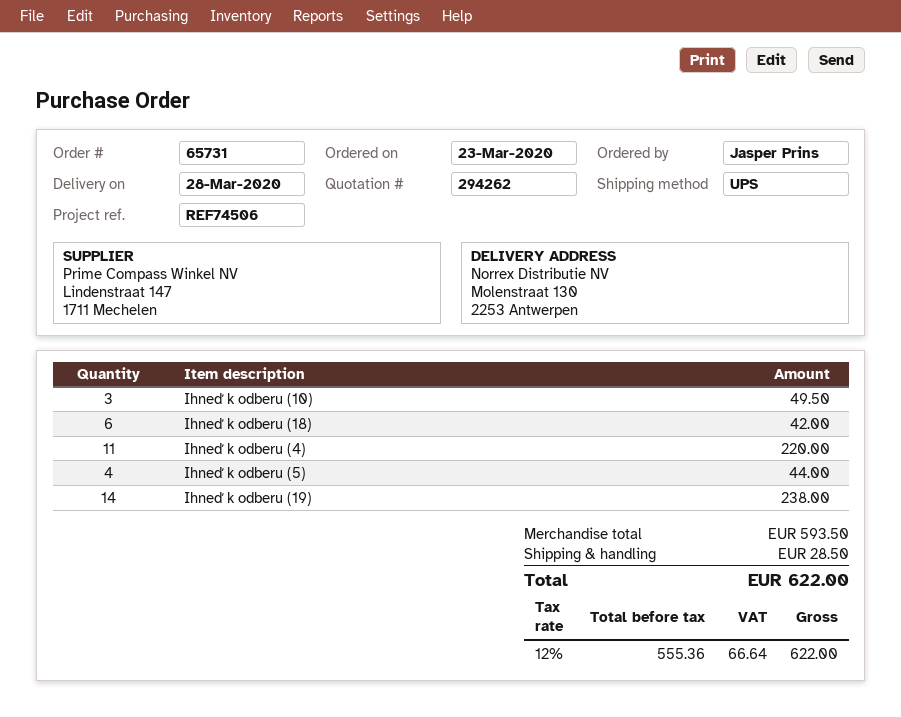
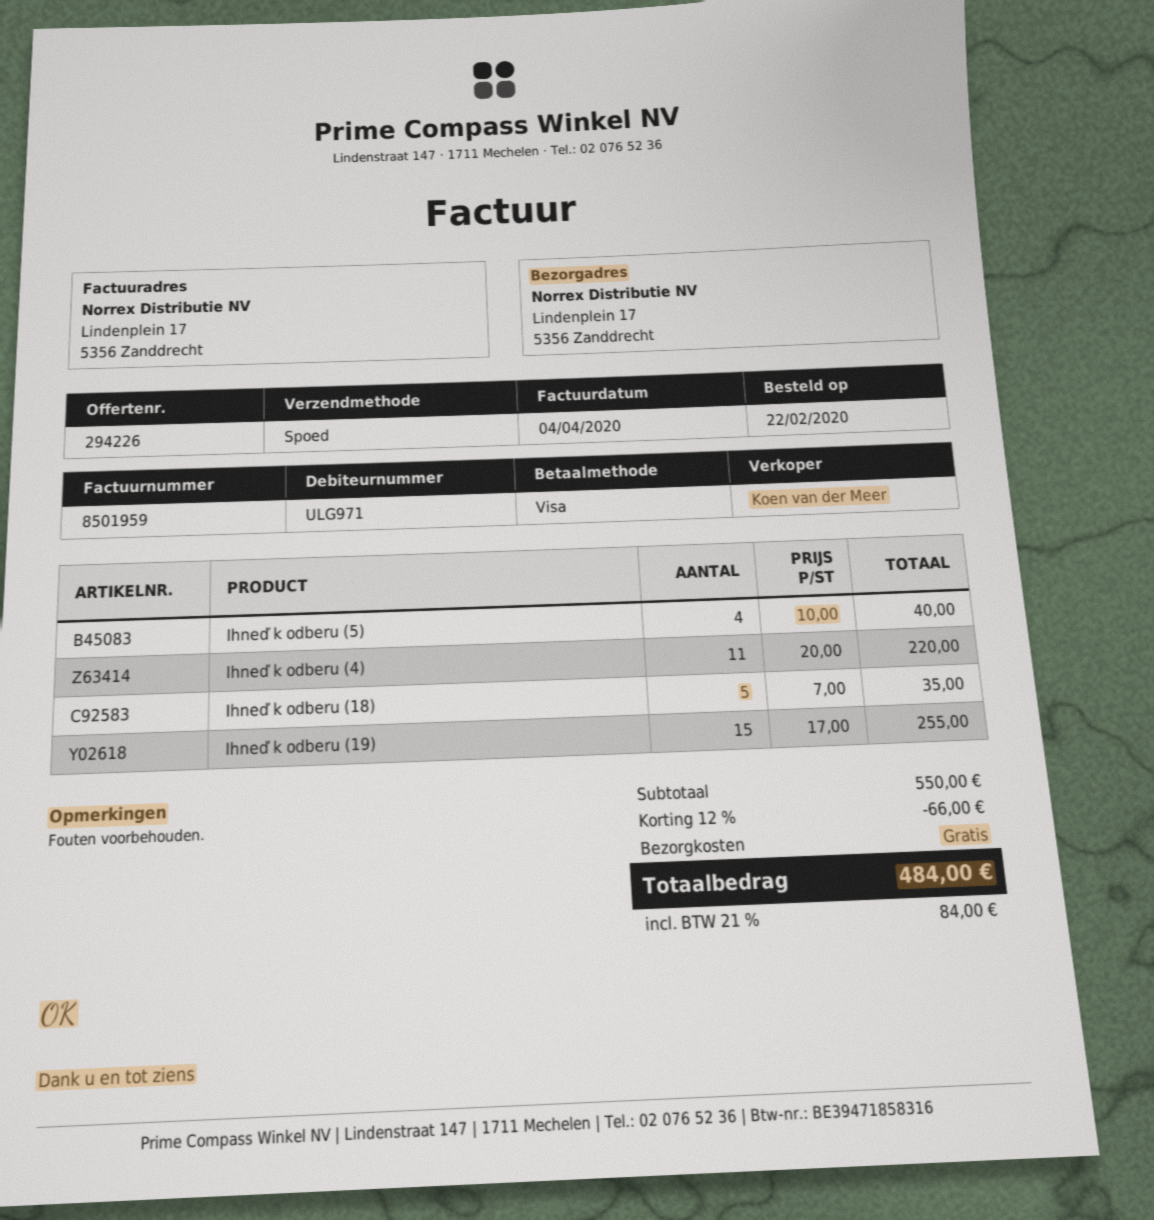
quote number: 294262 -> 294226
order date: 2020-03-23 -> 2020-02-22
shipping method: UPS -> express
ship to: Molenstraat 130, 2253 Antwerpen -> Lindenplein 17, 5356 Zanddrecht
Ihneď k odberu (10): 3 for 49.50 -> none
Ihneď k odberu (18): 6 for 42.00 -> 5 for 35.00
Ihneď k odberu (5): 4 for 44.00 -> 4 for 40.00
Ihneď k odberu (19): 14 for 238.00 -> 15 for 255.00
subtotal: 593.50 -> 550.00
discount: none -> 12% = 66.00
shipping: 28.50 -> 0.00
tax: 12% = 66.64 -> 21% = 84.00
total: 622.00 -> 484.00

